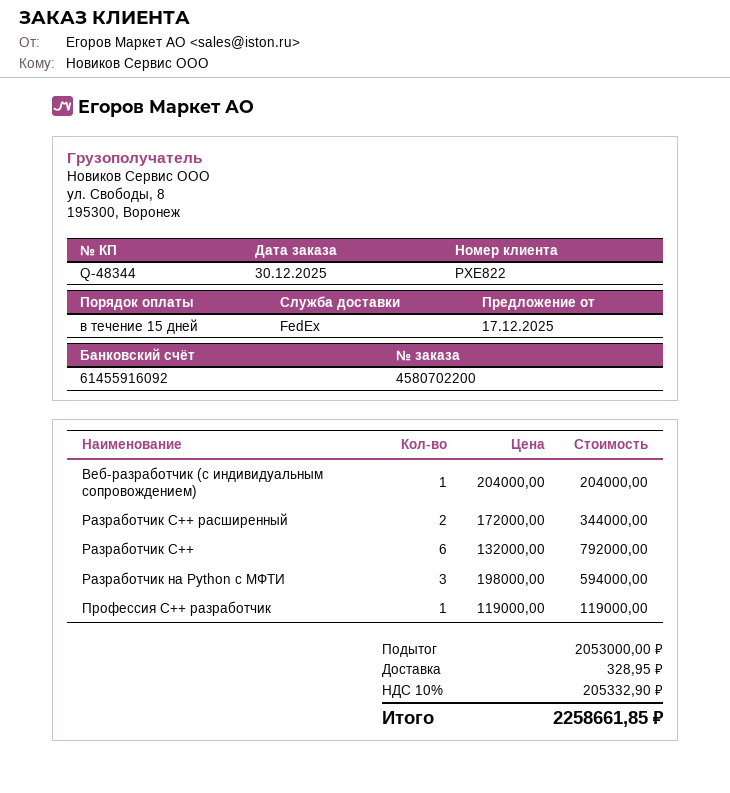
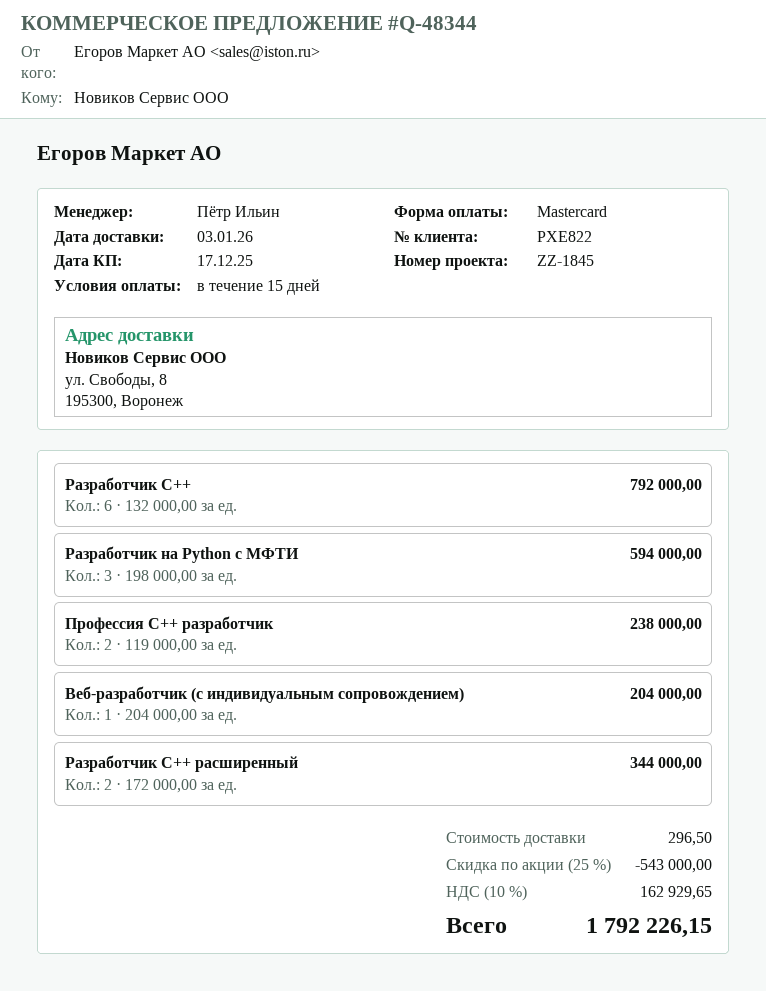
Профессия C++ разработчик: 1 x 119000.00 = 119000.00 -> 2 x 119000.00 = 238000.00
discount: none -> 25% = 543000.00
shipping: 328.95 -> 296.50
tax: 10% = 205332.90 -> 10% = 162929.65
total: 2258661.85 -> 1792226.15

